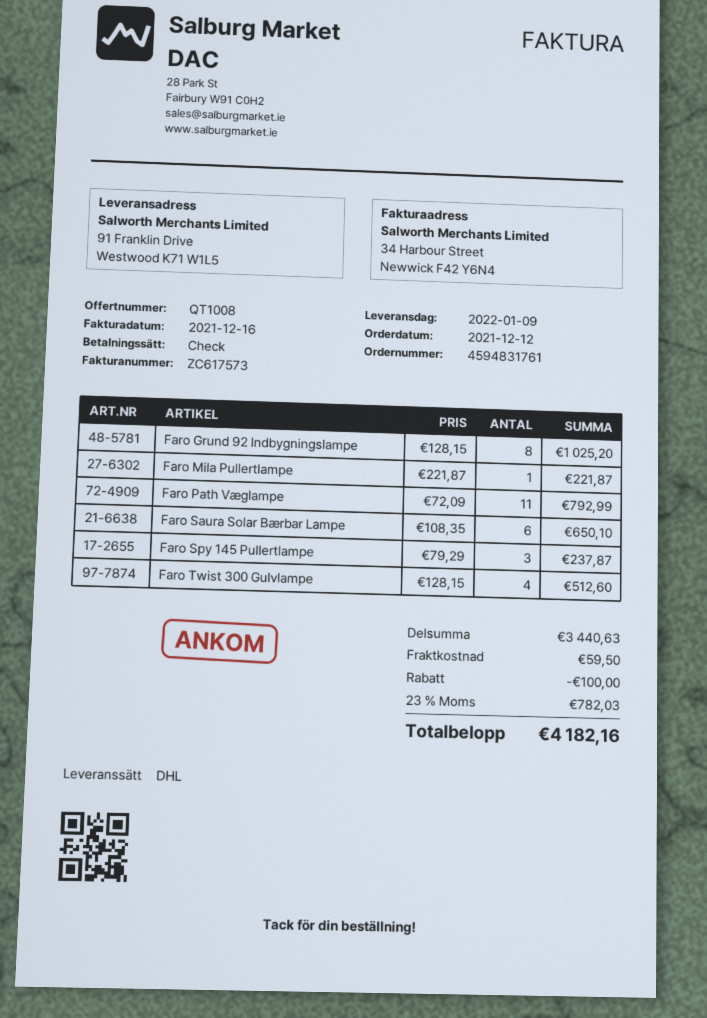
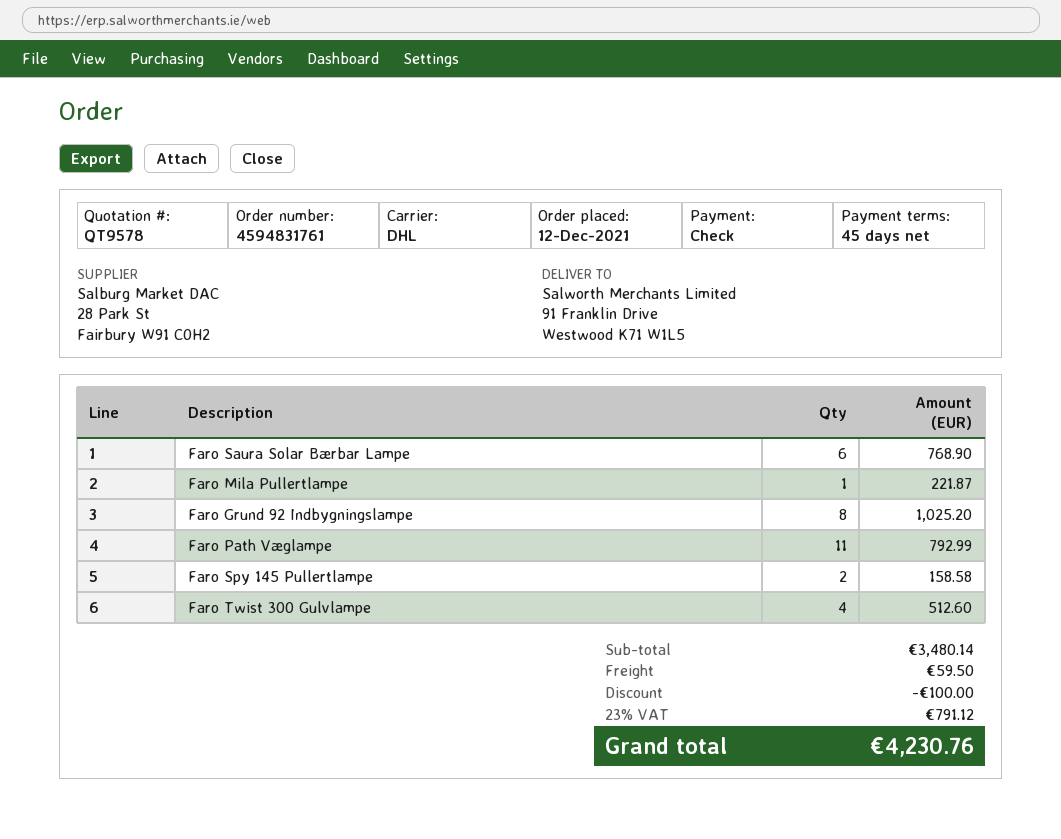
quote number: QT1008 -> QT9578
Faro Saura Solar Bærbar Lampe: 6 for 650.10 -> 6 for 768.90
Faro Spy 145 Pullertlampe: 3 for 237.87 -> 2 for 158.58
subtotal: 3440.63 -> 3480.14
tax: 23% = 782.03 -> 23% = 791.12
total: 4182.16 -> 4230.76

